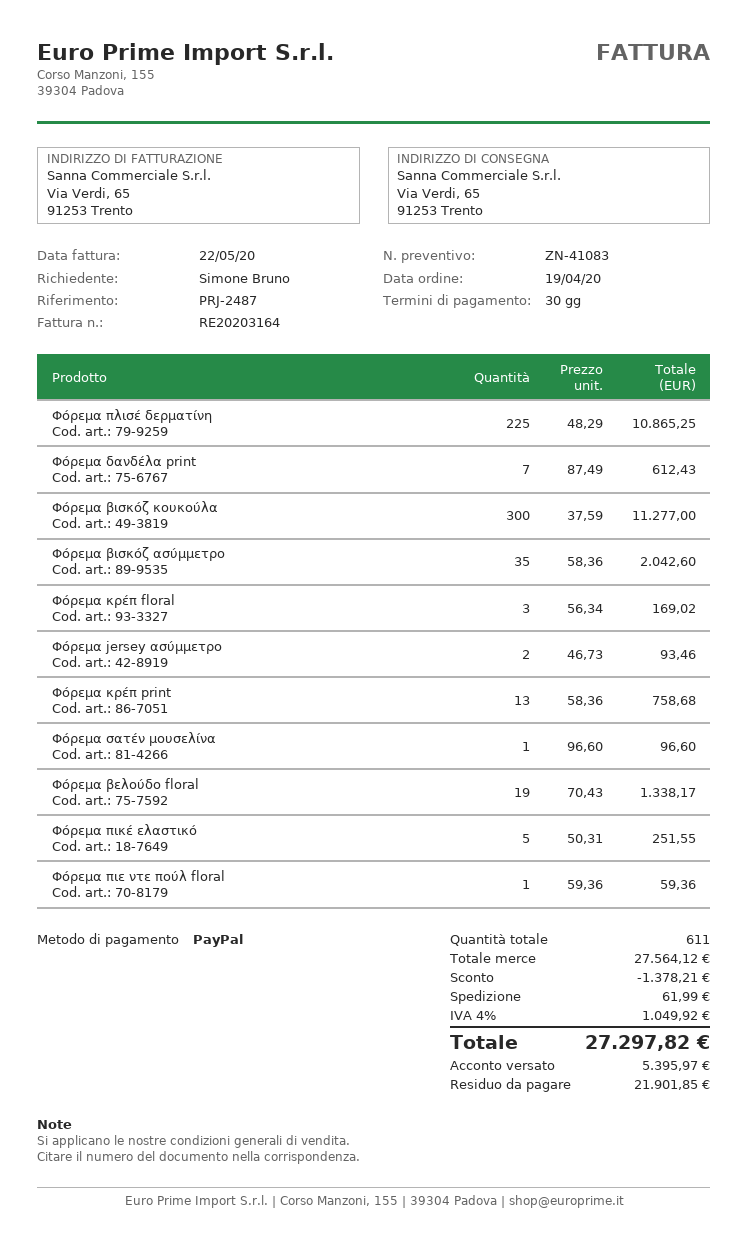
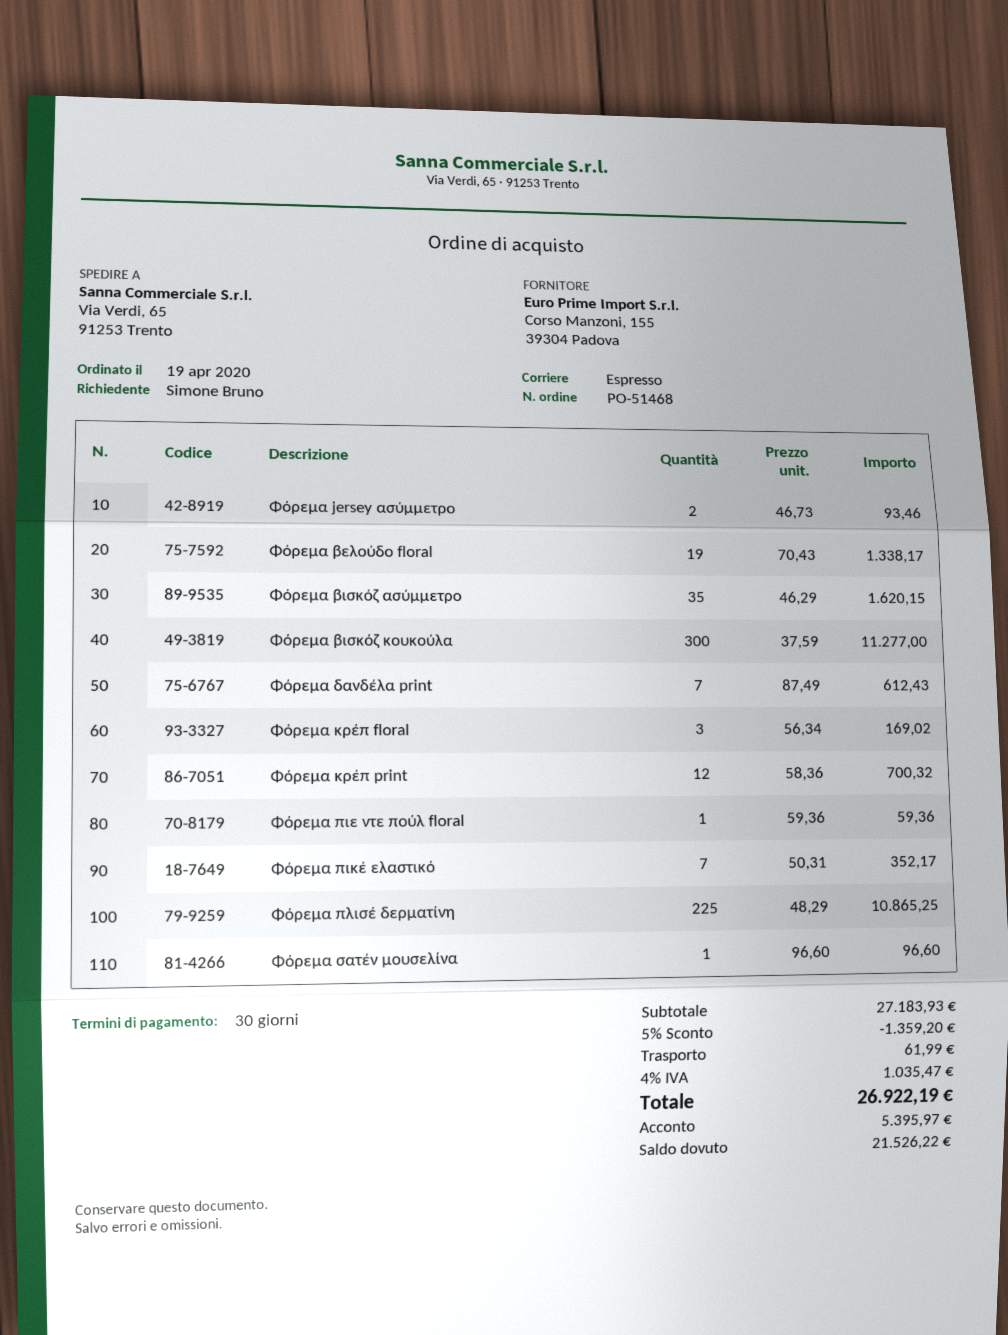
Φόρεμα βισκόζ ασύμμετρο: 35 x 58.36 = 2042.60 -> 35 x 46.29 = 1620.15
Φόρεμα κρέπ print: 13 x 58.36 = 758.68 -> 12 x 58.36 = 700.32
Φόρεμα πικέ ελαστικό: 5 x 50.31 = 251.55 -> 7 x 50.31 = 352.17
subtotal: 27564.12 -> 27183.93
discount: 1378.21 -> 1359.20
tax: 4% = 1049.92 -> 4% = 1035.47
total: 27297.82 -> 26922.19
balance: 21901.85 -> 21526.22

